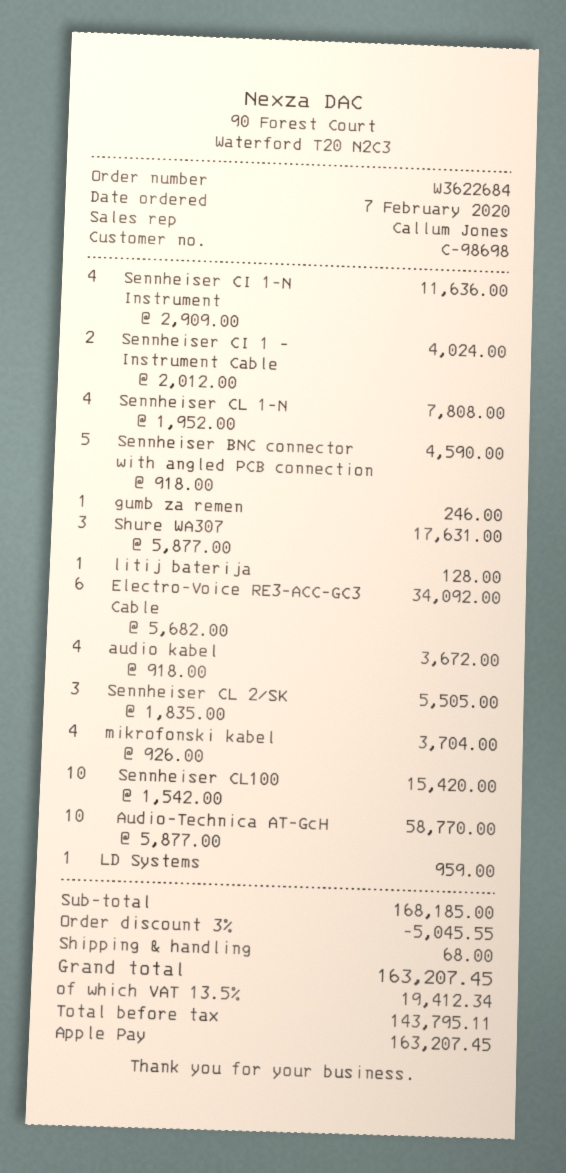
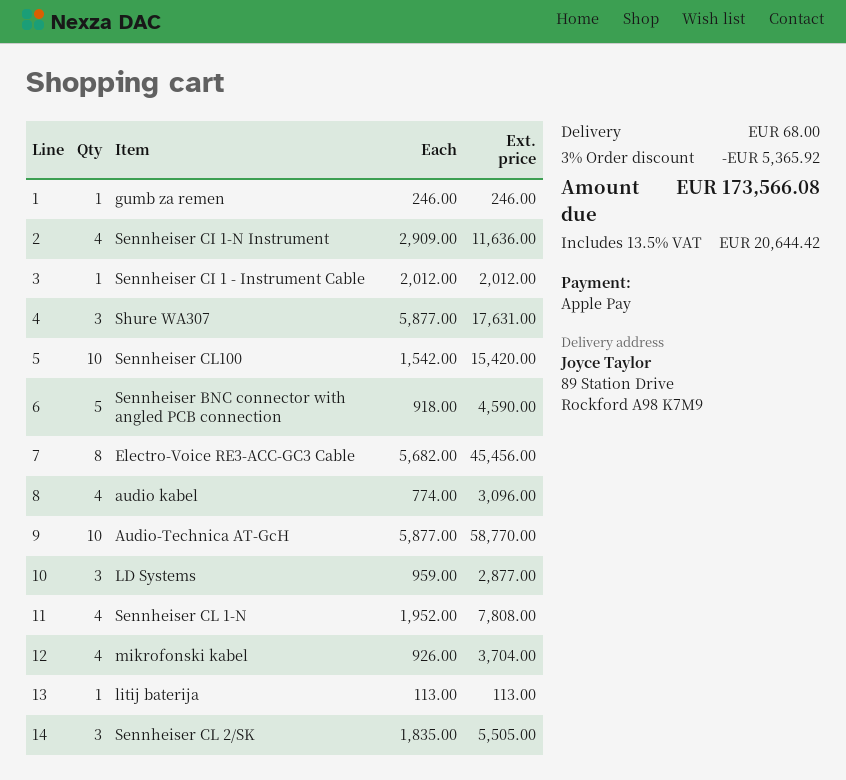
Sennheiser CI 1 - Instrument Cable: 2 x 2012.00 = 4024.00 -> 1 x 2012.00 = 2012.00
litij baterija: 1 x 128.00 = 128.00 -> 1 x 113.00 = 113.00
Electro-Voice RE3-ACC-GC3 Cable: 6 x 5682.00 = 34092.00 -> 8 x 5682.00 = 45456.00
audio kabel: 4 x 918.00 = 3672.00 -> 4 x 774.00 = 3096.00
LD Systems: 1 x 959.00 = 959.00 -> 3 x 959.00 = 2877.00
discount: 3% = 5045.55 -> 3% = 5365.92
tax: 13.5% = 19412.34 -> 13.5% = 20644.42
total: 163207.45 -> 173566.08

